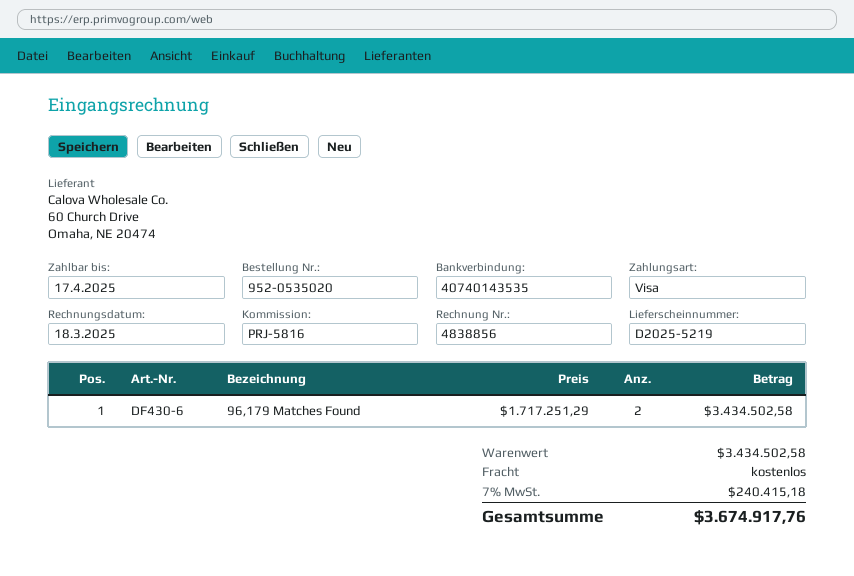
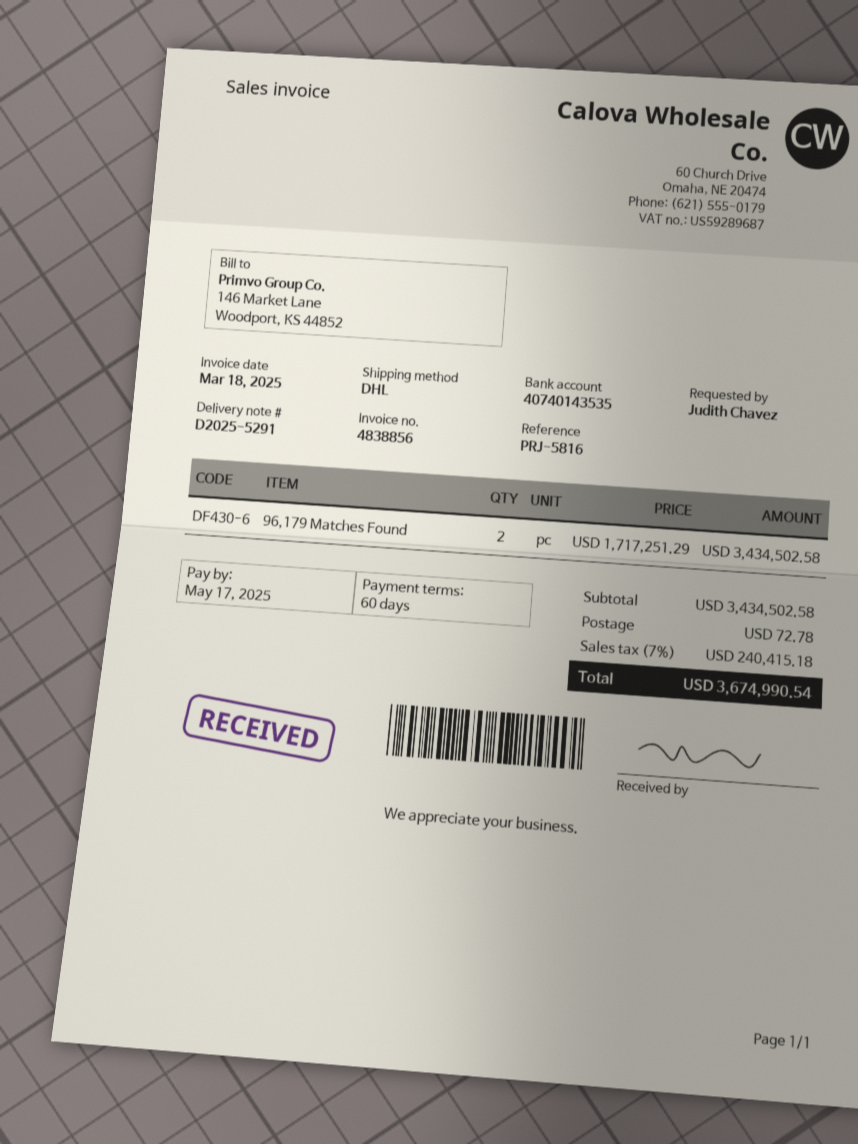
delivery note number: D2025-5219 -> D2025-5291
due date: 2025-04-17 -> 2025-05-17
shipping: 0.00 -> 72.78
total: 3674917.76 -> 3674990.54

